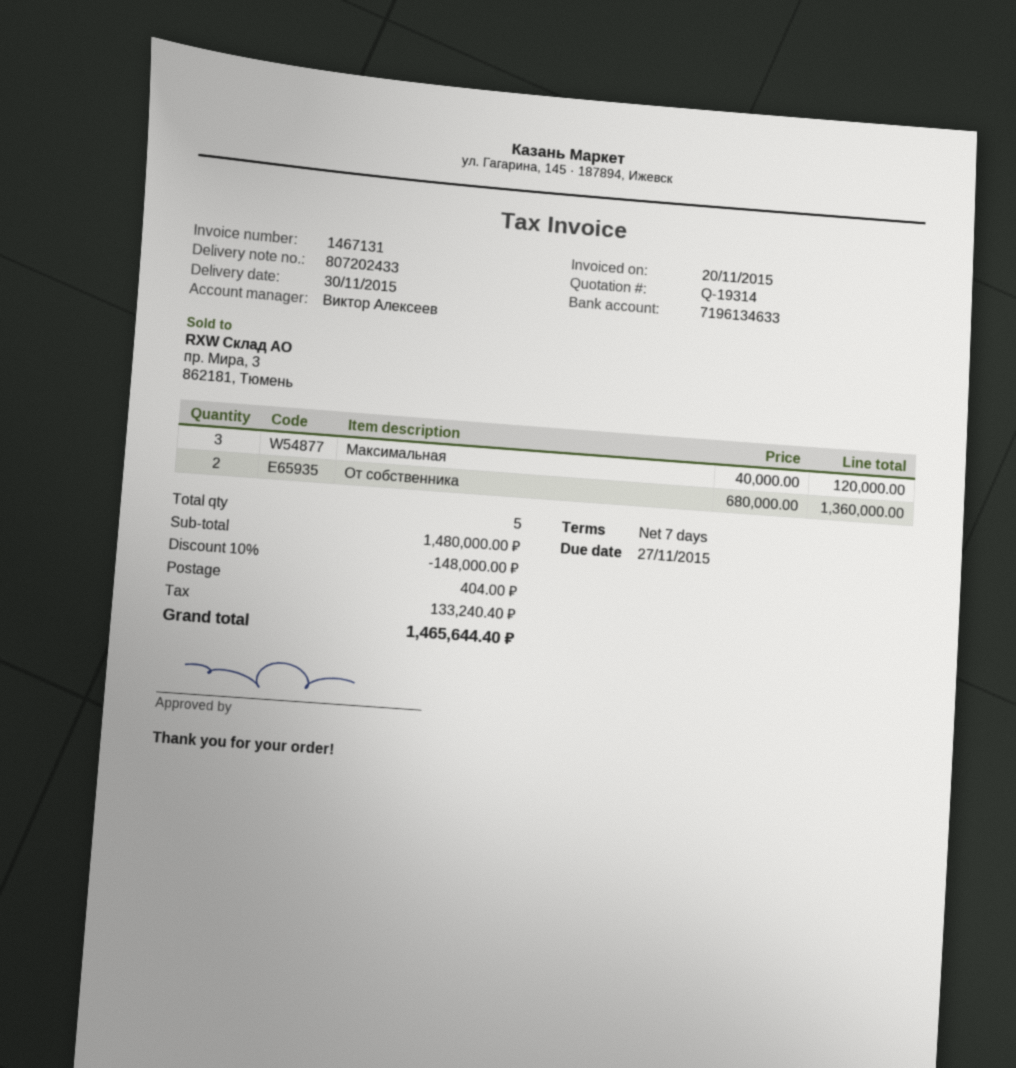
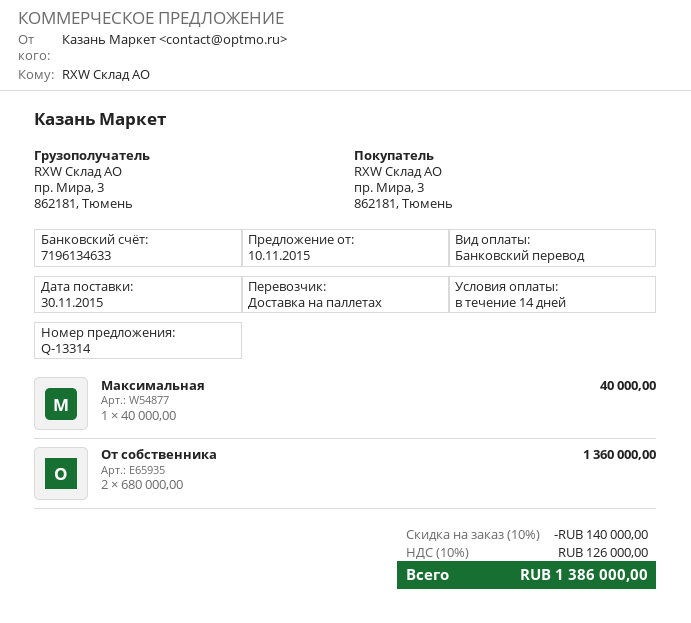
quote number: Q-19314 -> Q-13314
payment terms: 7 days -> 14 days
Максимальная: 3 x 40000.00 = 120000.00 -> 1 x 40000.00 = 40000.00
discount: 10% = 148000.00 -> 10% = 140000.00
shipping: 404.00 -> none
tax: 133240.40 -> 126000.00
total: 1465644.40 -> 1386000.00

